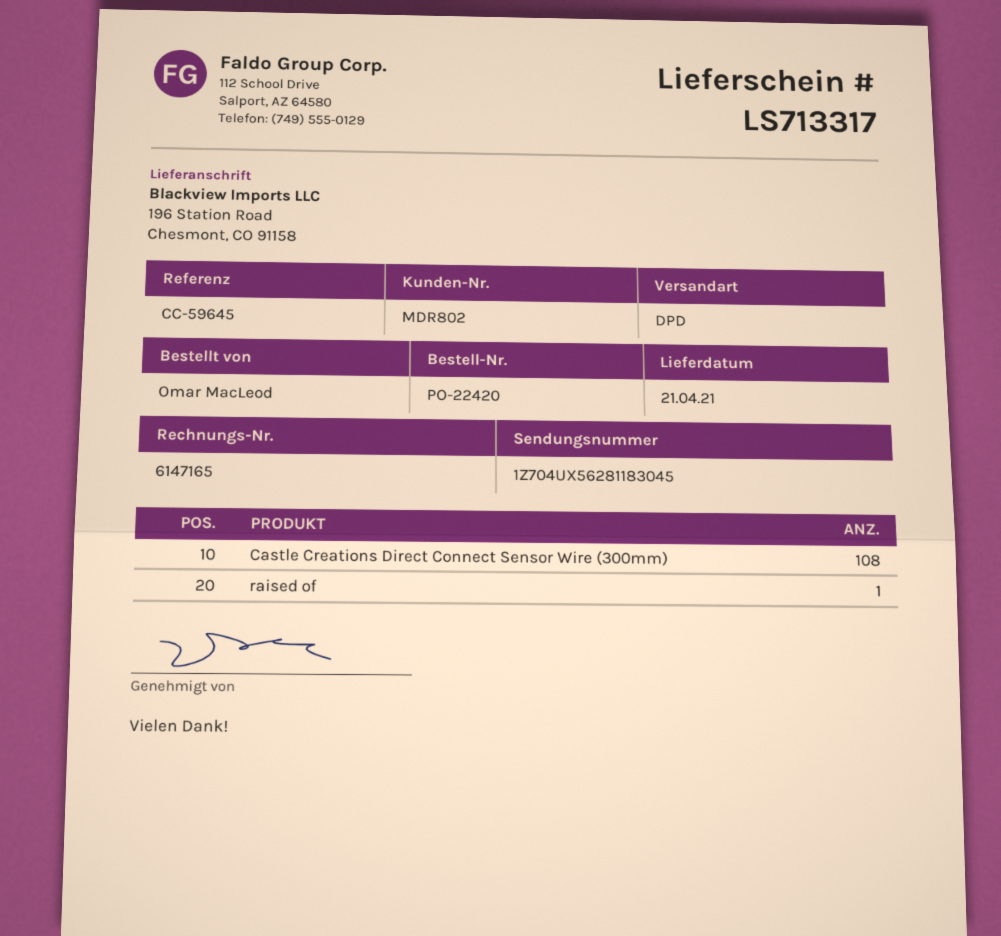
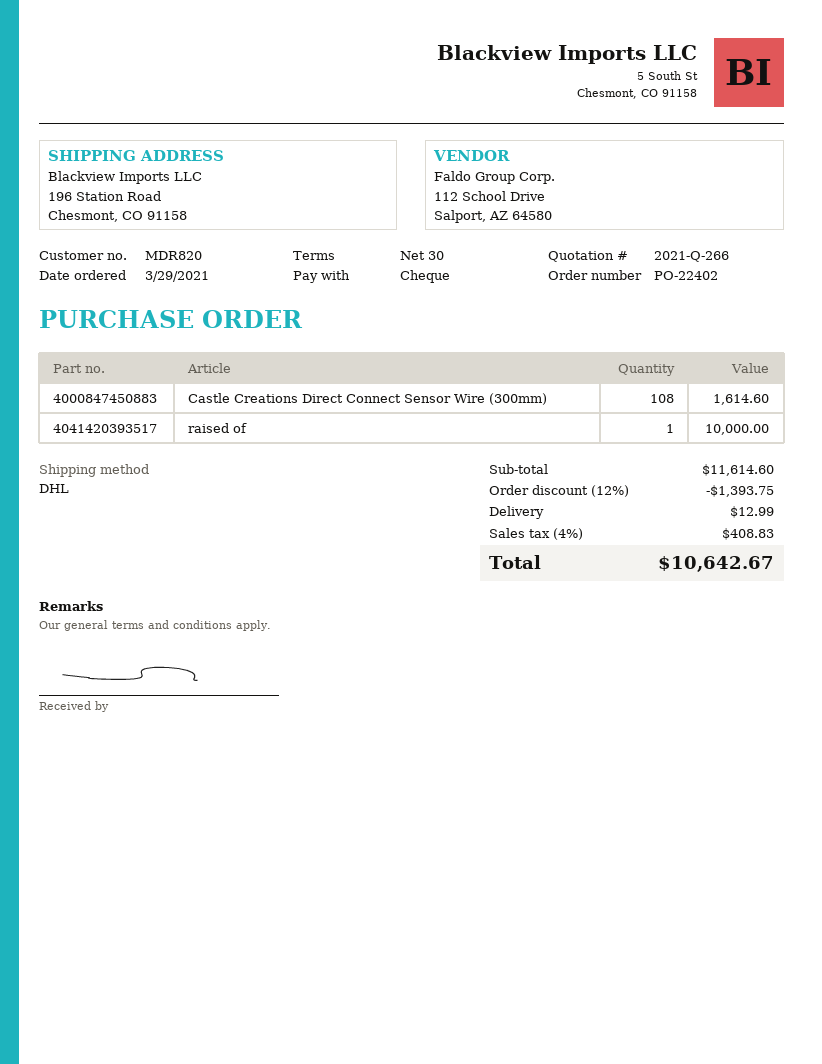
order number: PO-22420 -> PO-22402
customer number: MDR802 -> MDR820
shipping method: DPD -> DHL

